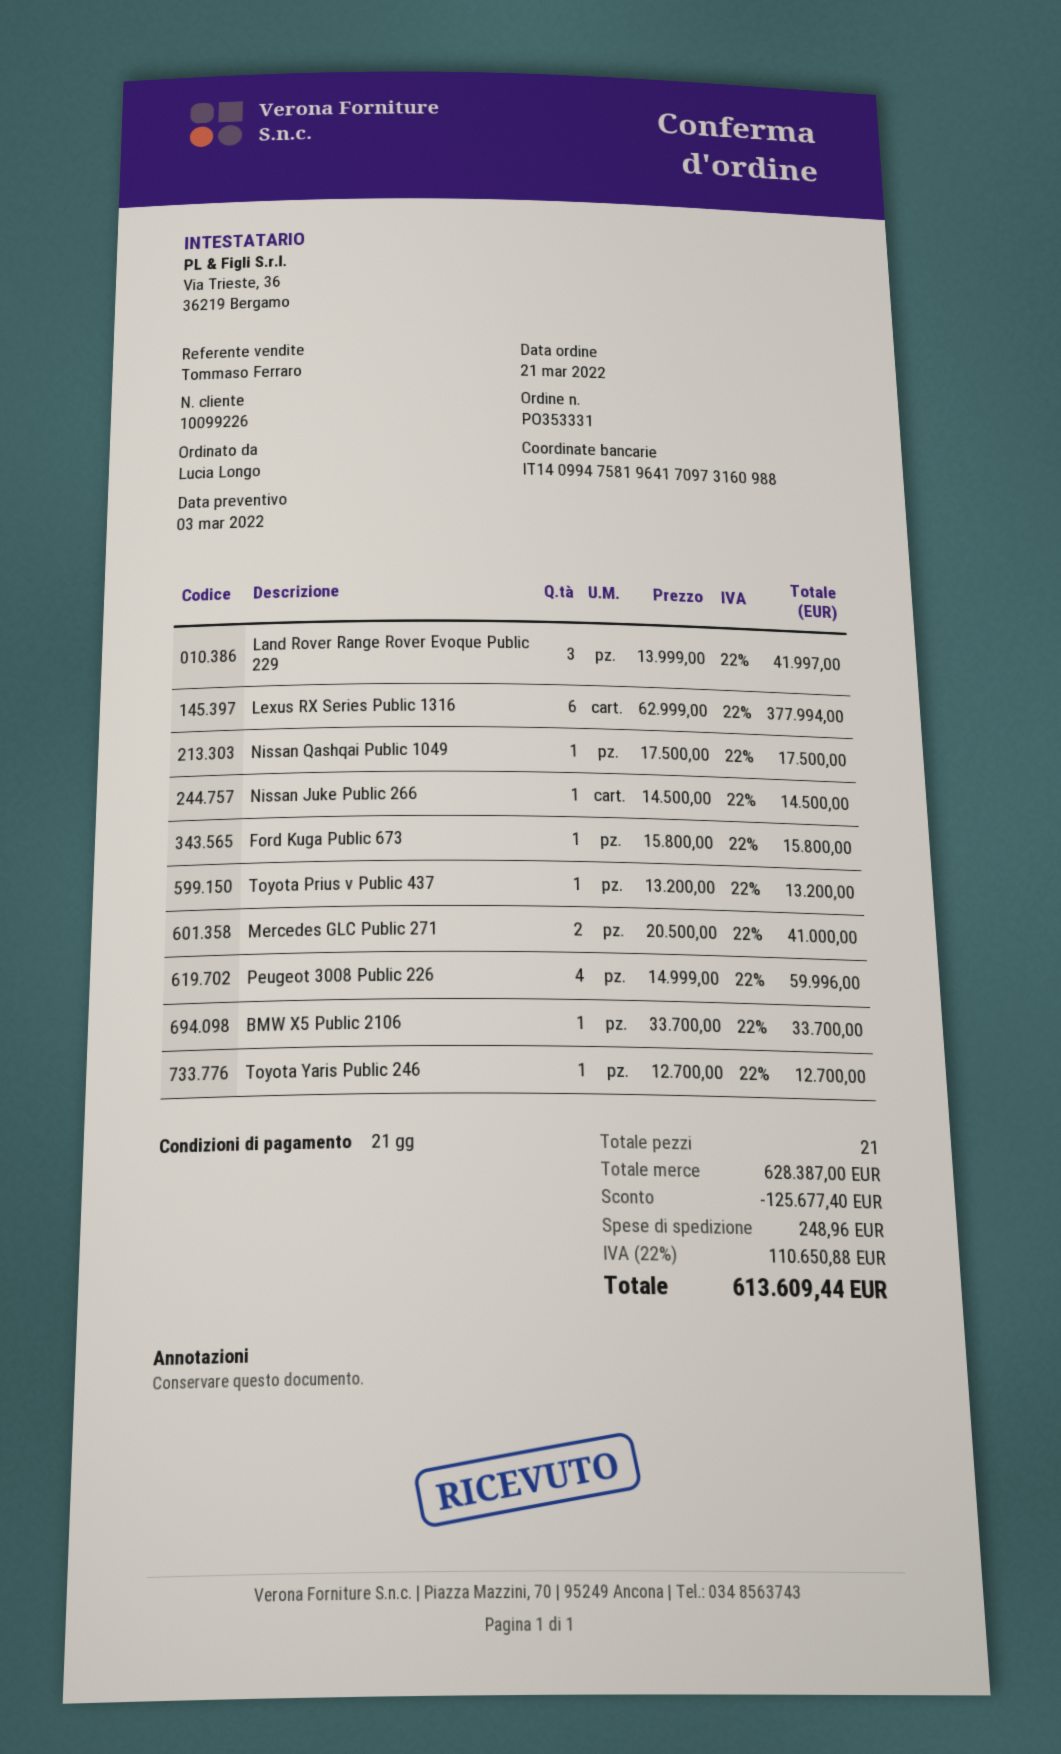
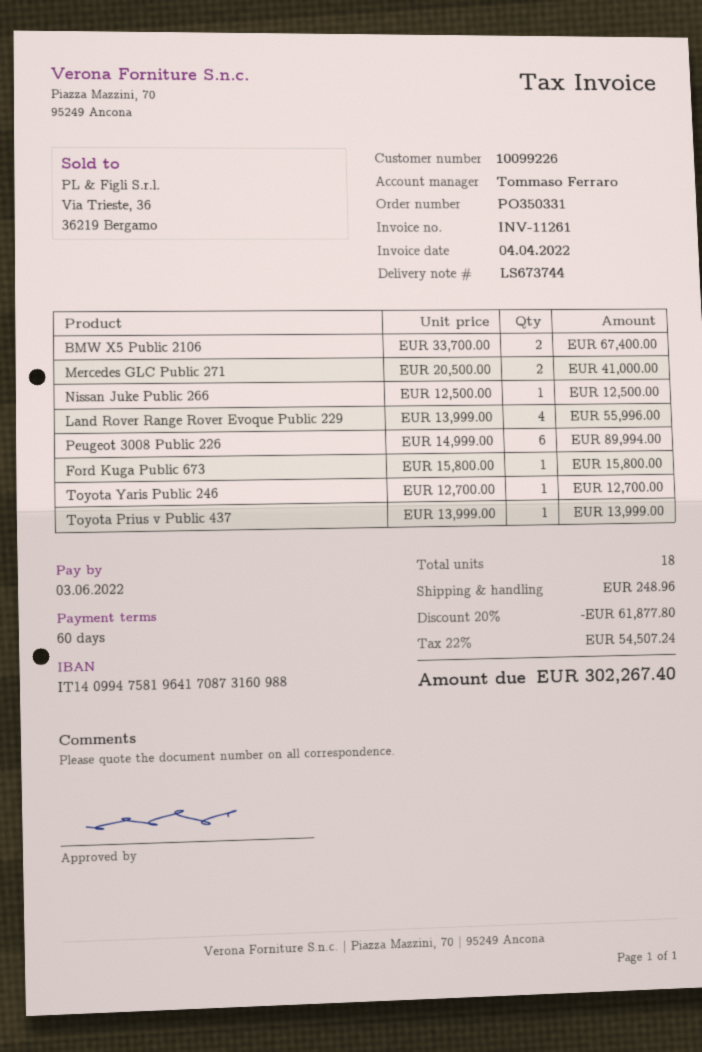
order number: PO353331 -> PO350331
payment terms: 21 days -> 60 days
bank account: IT1409947581964170973160988 -> IT1409947581964170873160988
Land Rover Range Rover Evoque Public 229: 3 x 13999.00 = 41997.00 -> 4 x 13999.00 = 55996.00
Lexus RX Series Public 1316: 6 x 62999.00 = 377994.00 -> none
Nissan Qashqai Public 1049: 1 x 17500.00 = 17500.00 -> none
Nissan Juke Public 266: 1 x 14500.00 = 14500.00 -> 1 x 12500.00 = 12500.00
Toyota Prius v Public 437: 1 x 13200.00 = 13200.00 -> 1 x 13999.00 = 13999.00
Peugeot 3008 Public 226: 4 x 14999.00 = 59996.00 -> 6 x 14999.00 = 89994.00
BMW X5 Public 2106: 1 x 33700.00 = 33700.00 -> 2 x 33700.00 = 67400.00
total quantity: 21 -> 18
discount: 125677.40 -> 61877.80
tax: 22% = 110650.88 -> 22% = 54507.24
total: 613609.44 -> 302267.40

